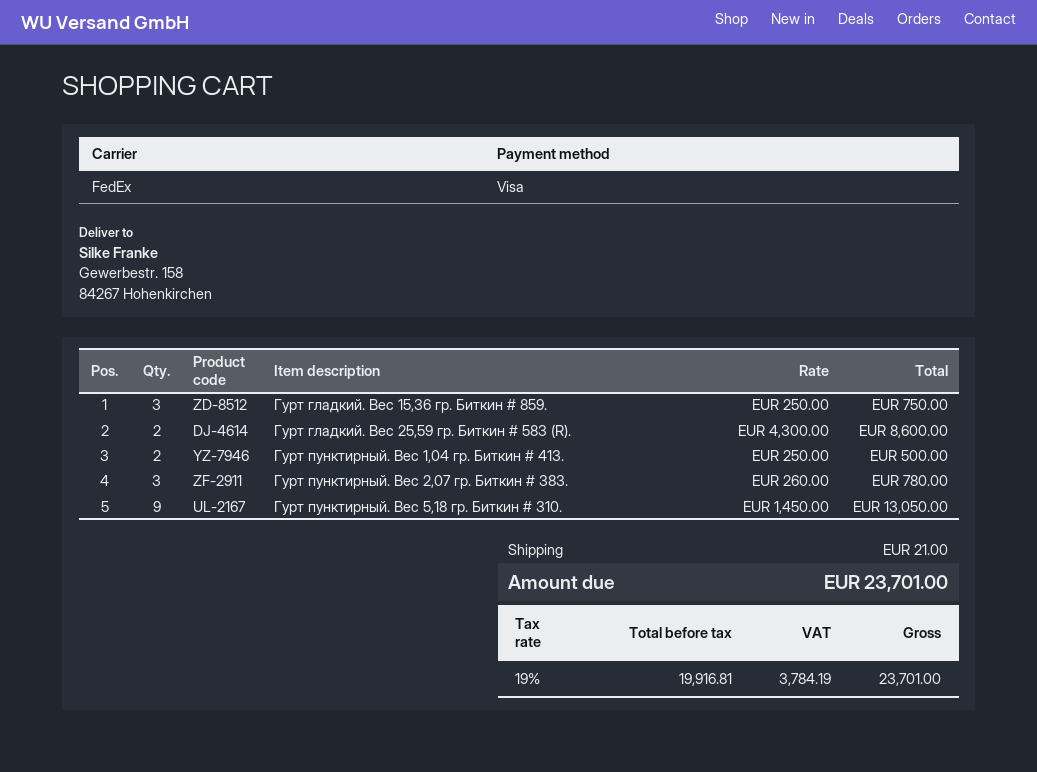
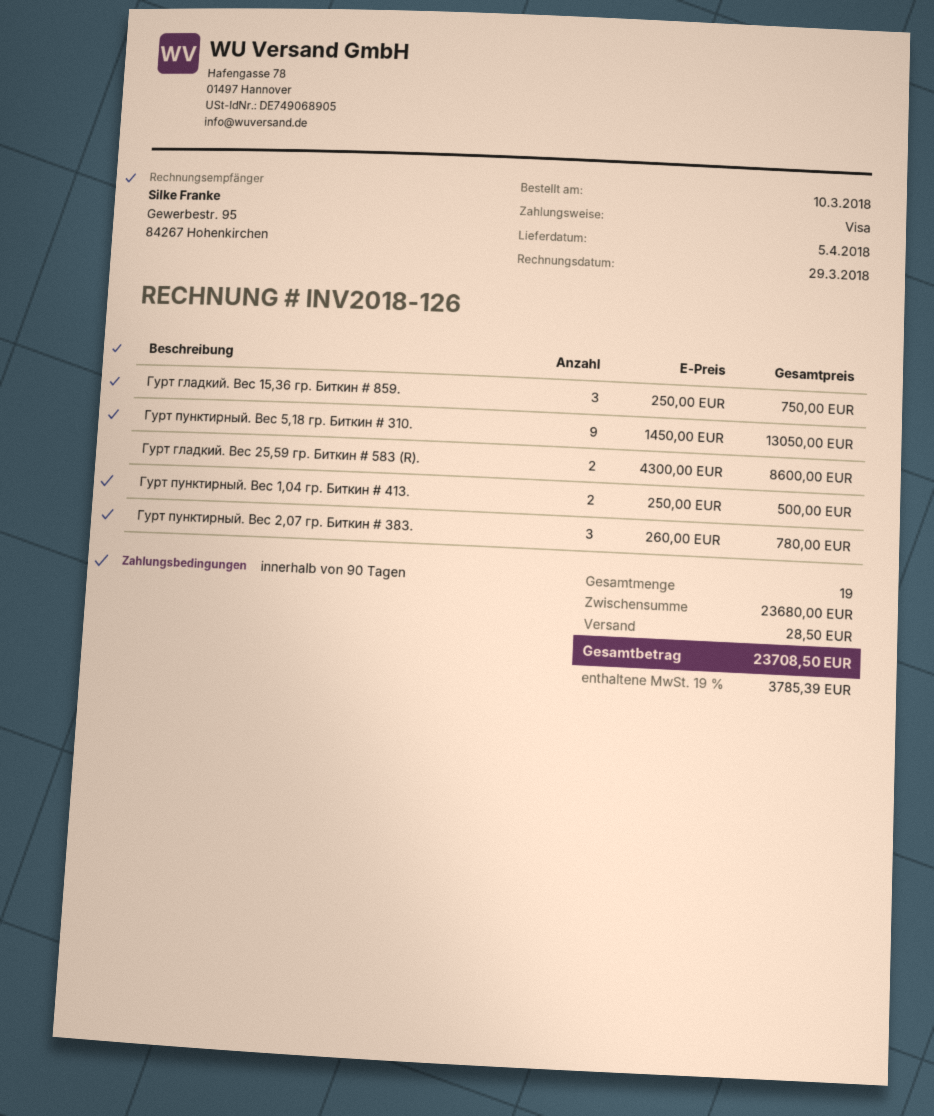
shipping: 21.00 -> 28.50
tax: 19% = 3784.19 -> 19% = 3785.39
total: 23701.00 -> 23708.50

